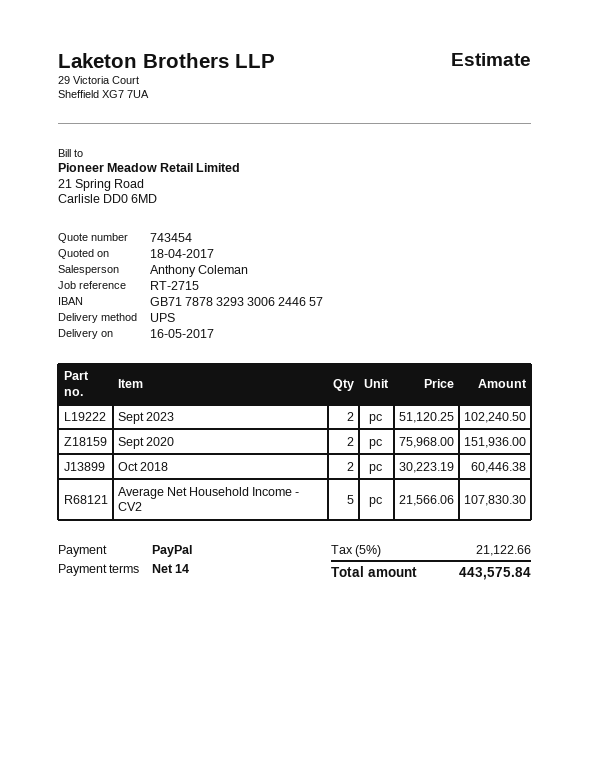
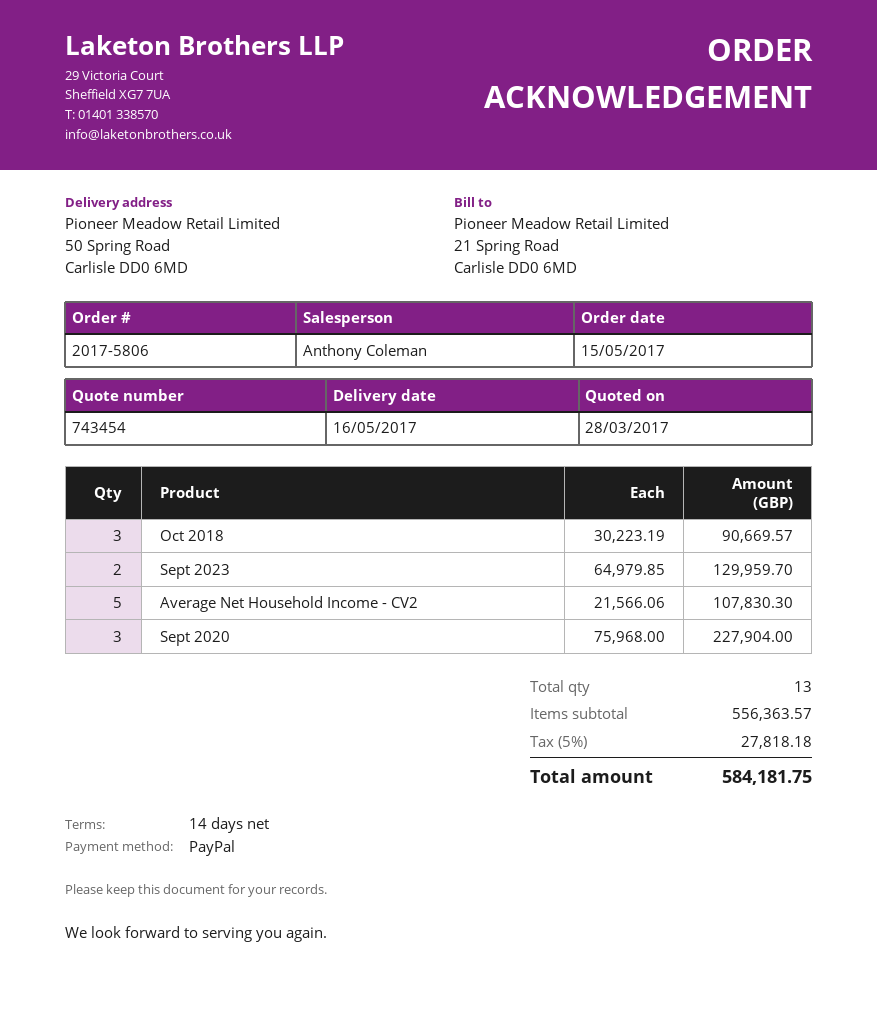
quote date: 2017-04-18 -> 2017-03-28
Sept 2023: 2 x 51120.25 = 102240.50 -> 2 x 64979.85 = 129959.70
Sept 2020: 2 x 75968.00 = 151936.00 -> 3 x 75968.00 = 227904.00
Oct 2018: 2 x 30223.19 = 60446.38 -> 3 x 30223.19 = 90669.57
tax: 5% = 21122.66 -> 5% = 27818.18
total: 443575.84 -> 584181.75

